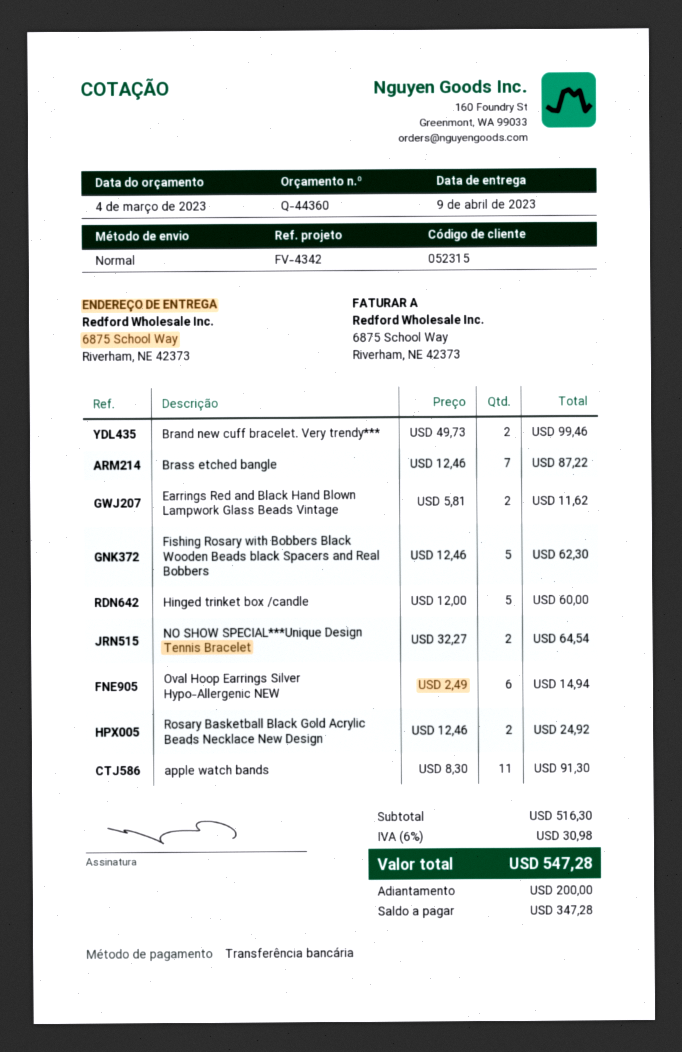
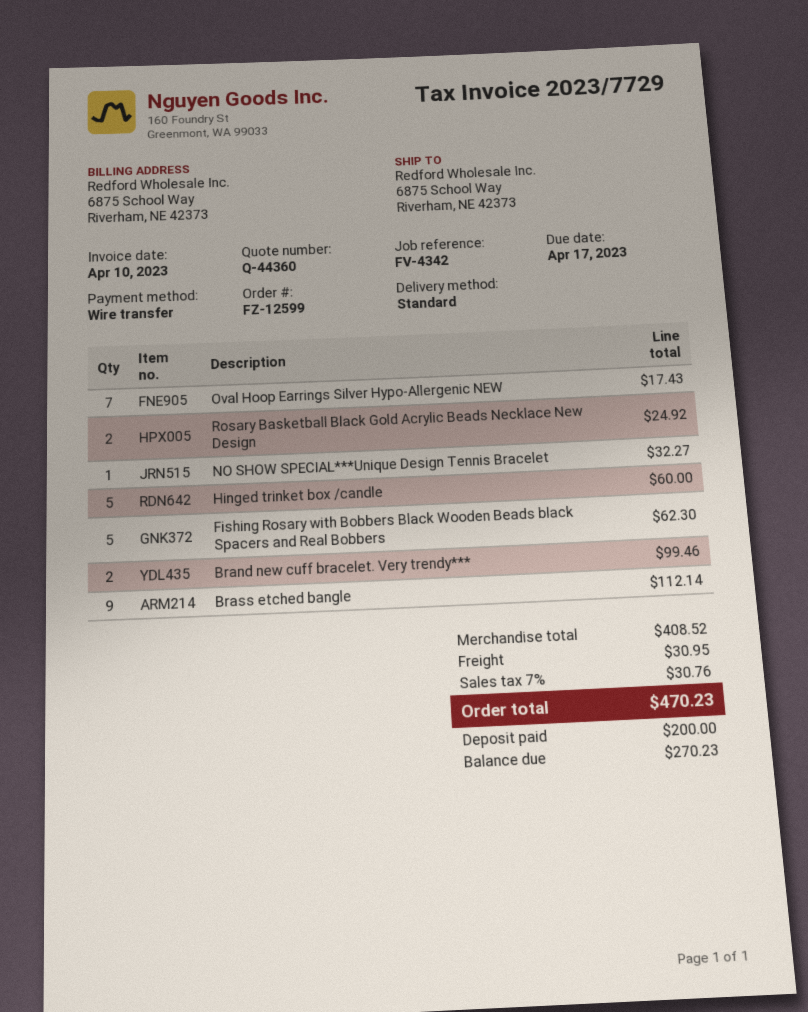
Brass etched bangle: 7 for 87.22 -> 9 for 112.14
Earrings Red and Black Hand Blown Lampwork Glass Beads Vintage: 2 for 11.62 -> none
NO SHOW SPECIAL***Unique Design Tennis Bracelet: 2 for 64.54 -> 1 for 32.27
Oval Hoop Earrings Silver Hypo-Allergenic NEW: 6 for 14.94 -> 7 for 17.43
apple watch bands: 11 for 91.30 -> none
subtotal: 516.30 -> 408.52
shipping: none -> 30.95
tax: 6% = 30.98 -> 7% = 30.76
total: 547.28 -> 470.23
balance: 347.28 -> 270.23

